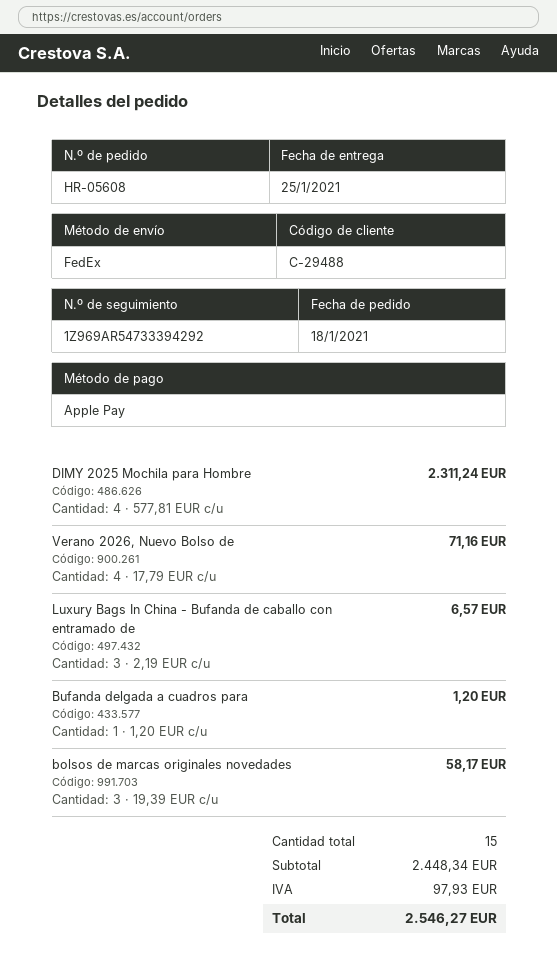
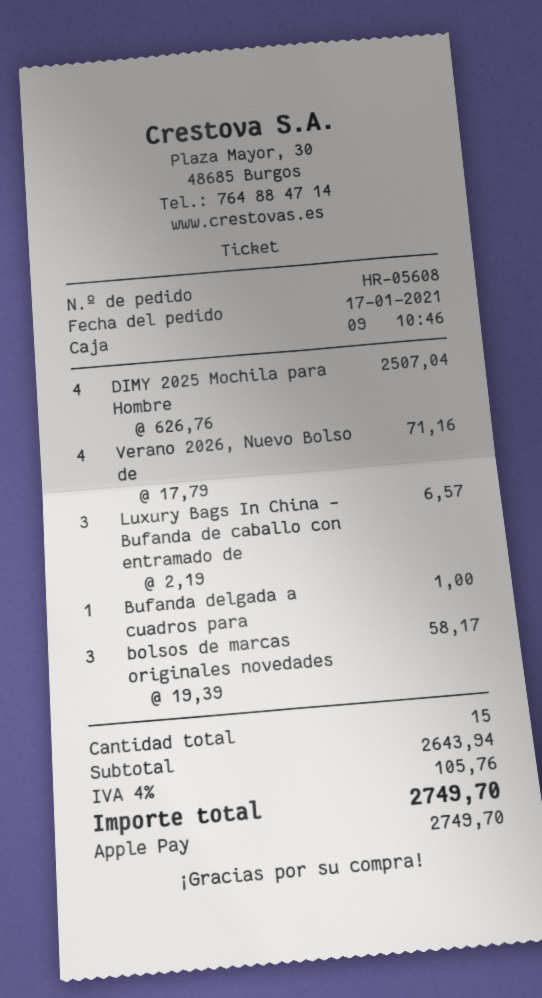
order date: 2021-01-18 -> 2021-01-17
DIMY 2025 Mochila para Hombre: 4 x 577.81 = 2311.24 -> 4 x 626.76 = 2507.04
Bufanda delgada a cuadros para: 1 x 1.20 = 1.20 -> 1 x 1.00 = 1.00
subtotal: 2448.34 -> 2643.94
tax: 97.93 -> 105.76
total: 2546.27 -> 2749.70

